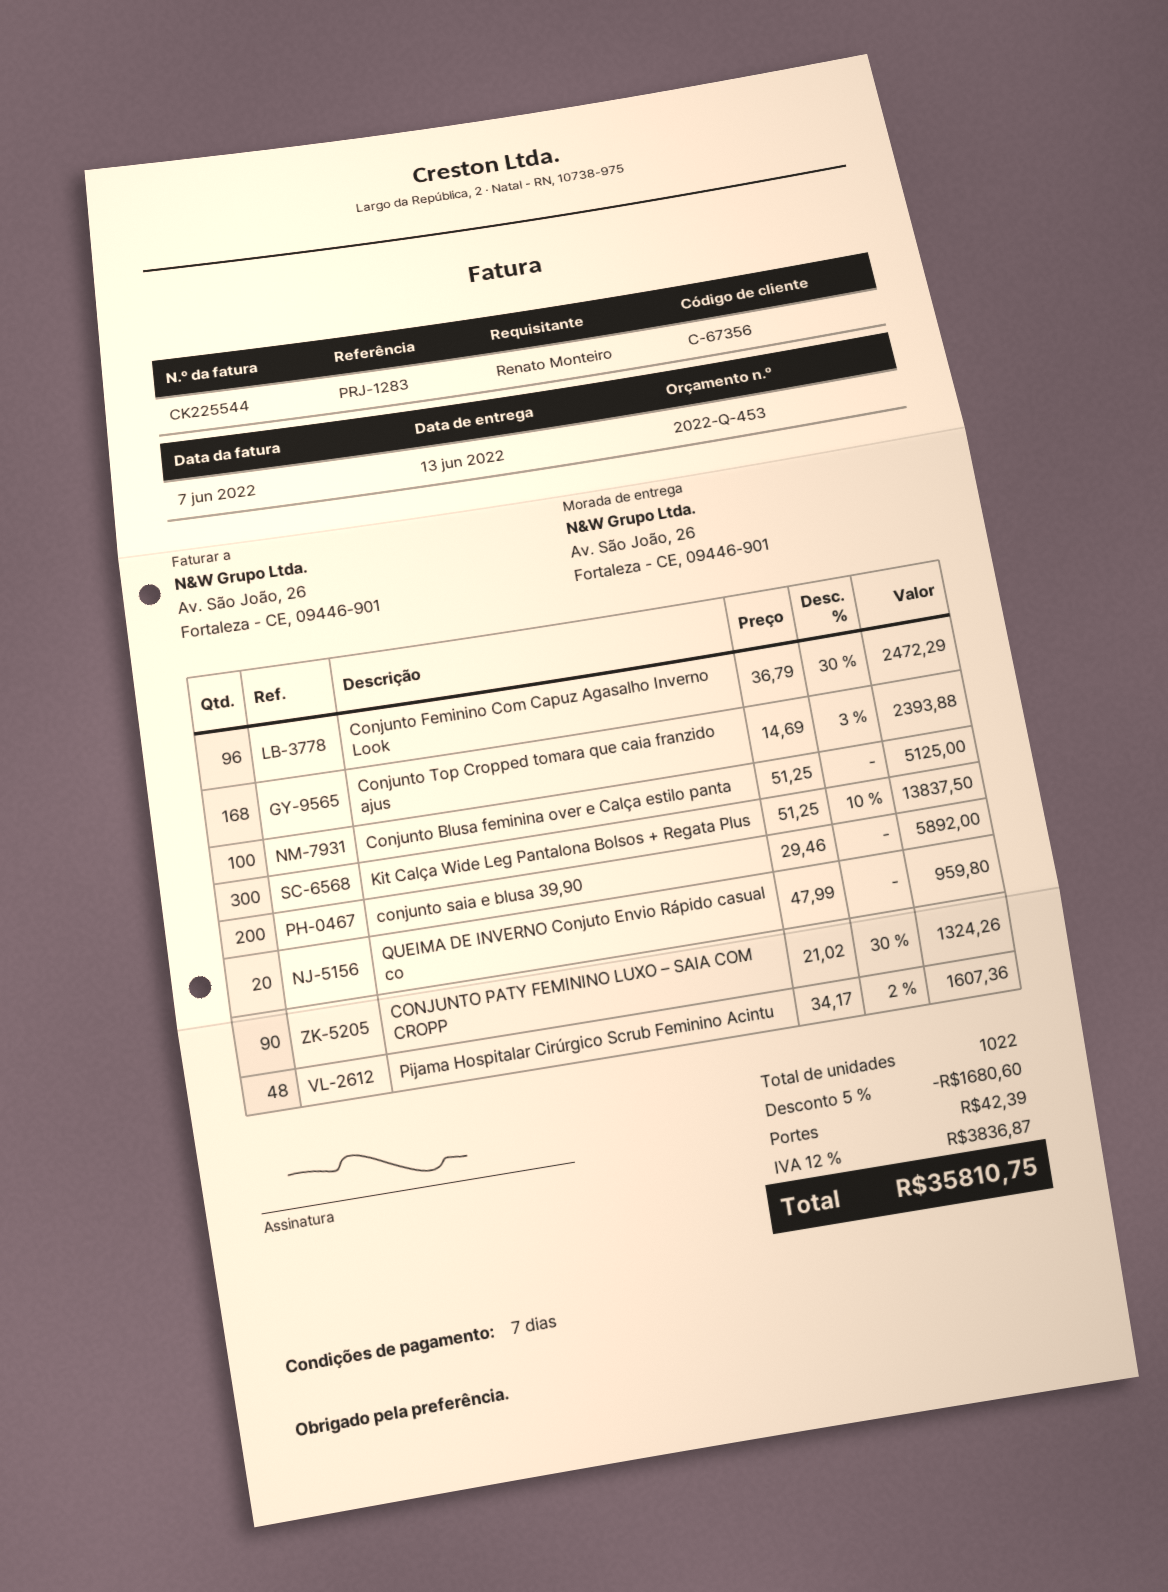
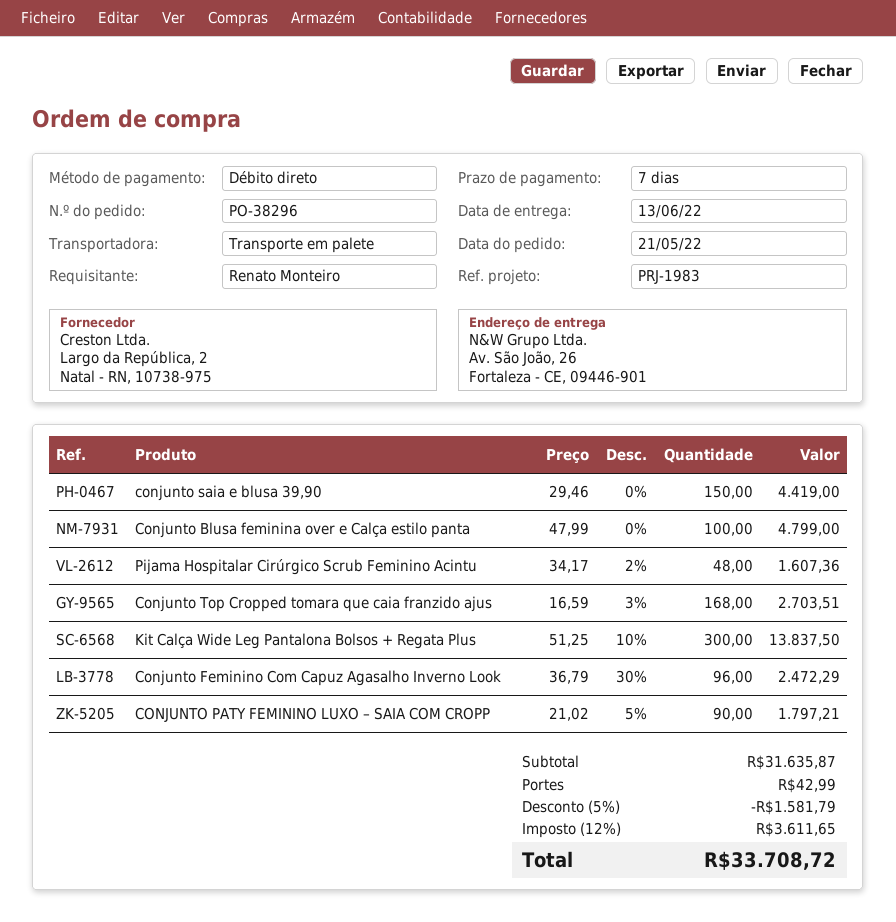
reference: PRJ-1283 -> PRJ-1983
Conjunto Top Cropped tomara que caia franzido ajus: 168 x 14.69 - 3% = 2393.88 -> 168 x 16.59 - 3% = 2703.51
Conjunto Blusa feminina over e Calça estilo panta: 100 x 51.25 = 5125.00 -> 100 x 47.99 = 4799.00
conjunto saia e blusa 39,90: 200 x 29.46 = 5892.00 -> 150 x 29.46 = 4419.00
QUEIMA DE INVERNO Conjuto Envio Rápido casual co: 20 x 47.99 = 959.80 -> none
CONJUNTO PATY FEMININO LUXO – SAIA COM CROPP: 90 x 21.02 - 30% = 1324.26 -> 90 x 21.02 - 5% = 1797.21
discount: 5% = 1680.60 -> 5% = 1581.79
shipping: 42.39 -> 42.99
tax: 12% = 3836.87 -> 12% = 3611.65
total: 35810.75 -> 33708.72

